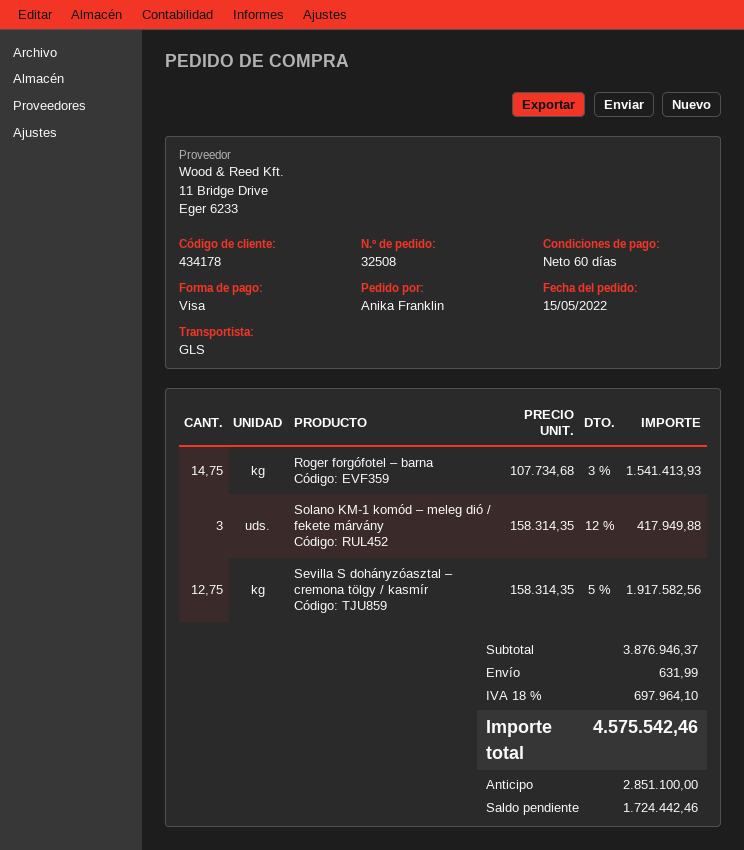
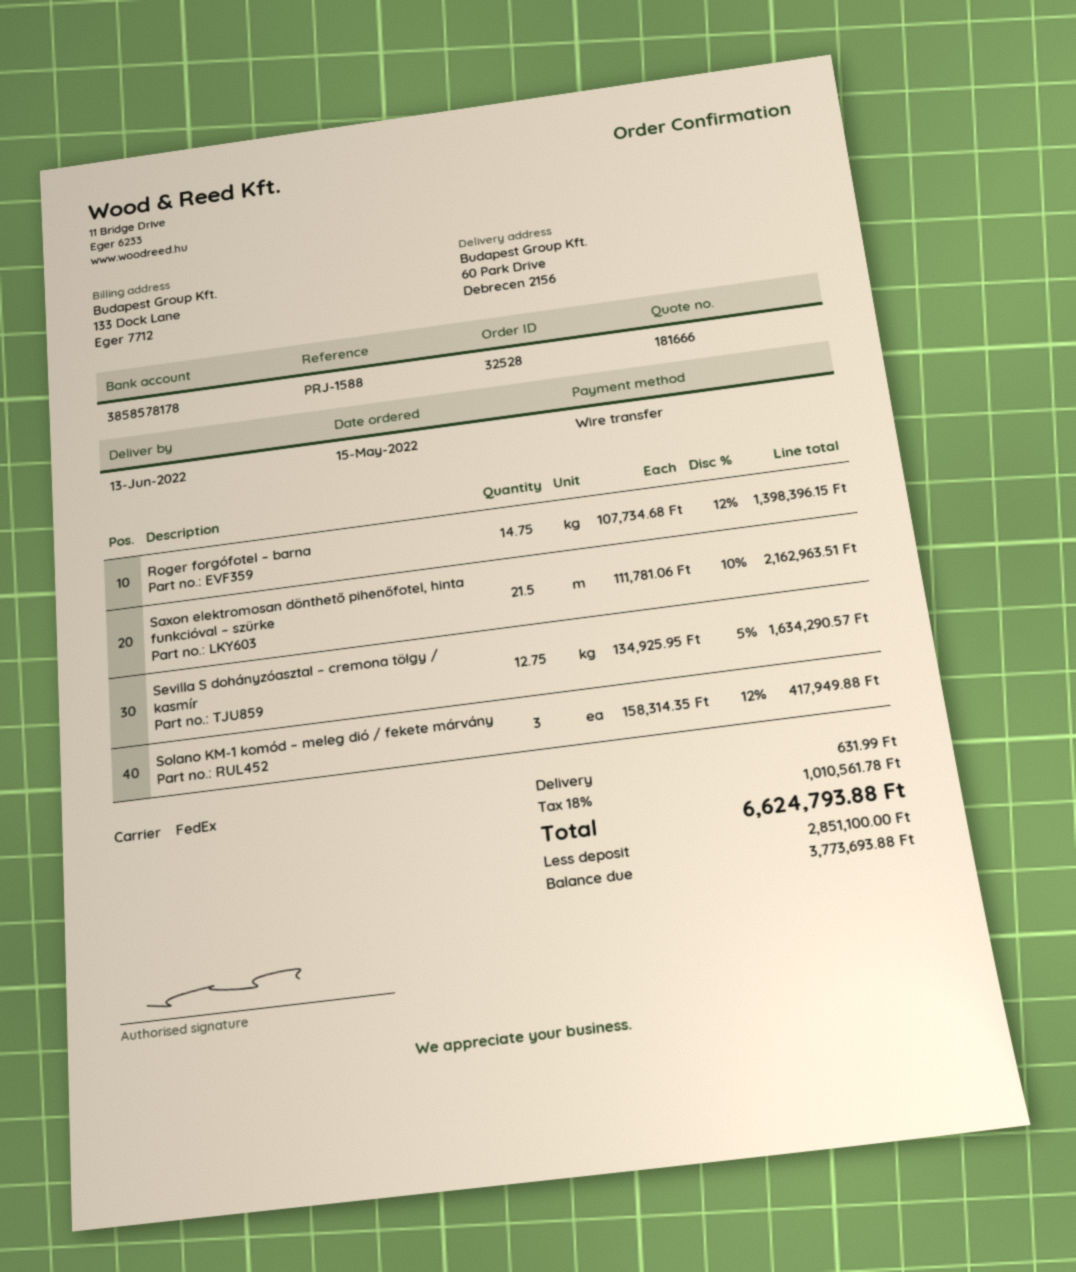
order number: 32508 -> 32528
payment method: Visa -> bank transfer
shipping method: GLS -> FedEx
Roger forgófotel – barna: 14.75 x 107734.68 - 3% = 1541413.93 -> 14.75 x 107734.68 - 12% = 1398396.15
Sevilla S dohányzóasztal – cremona tölgy / kasmír: 12.75 x 158314.35 - 5% = 1917582.56 -> 12.75 x 134925.95 - 5% = 1634290.57
Saxon elektromosan dönthető pihenőfotel, hinta funkcióval – szürke: none -> 21.5 x 111781.06 - 10% = 2162963.51
tax: 18% = 697964.10 -> 18% = 1010561.78
total: 4575542.46 -> 6624793.88
balance: 1724442.46 -> 3773693.88

